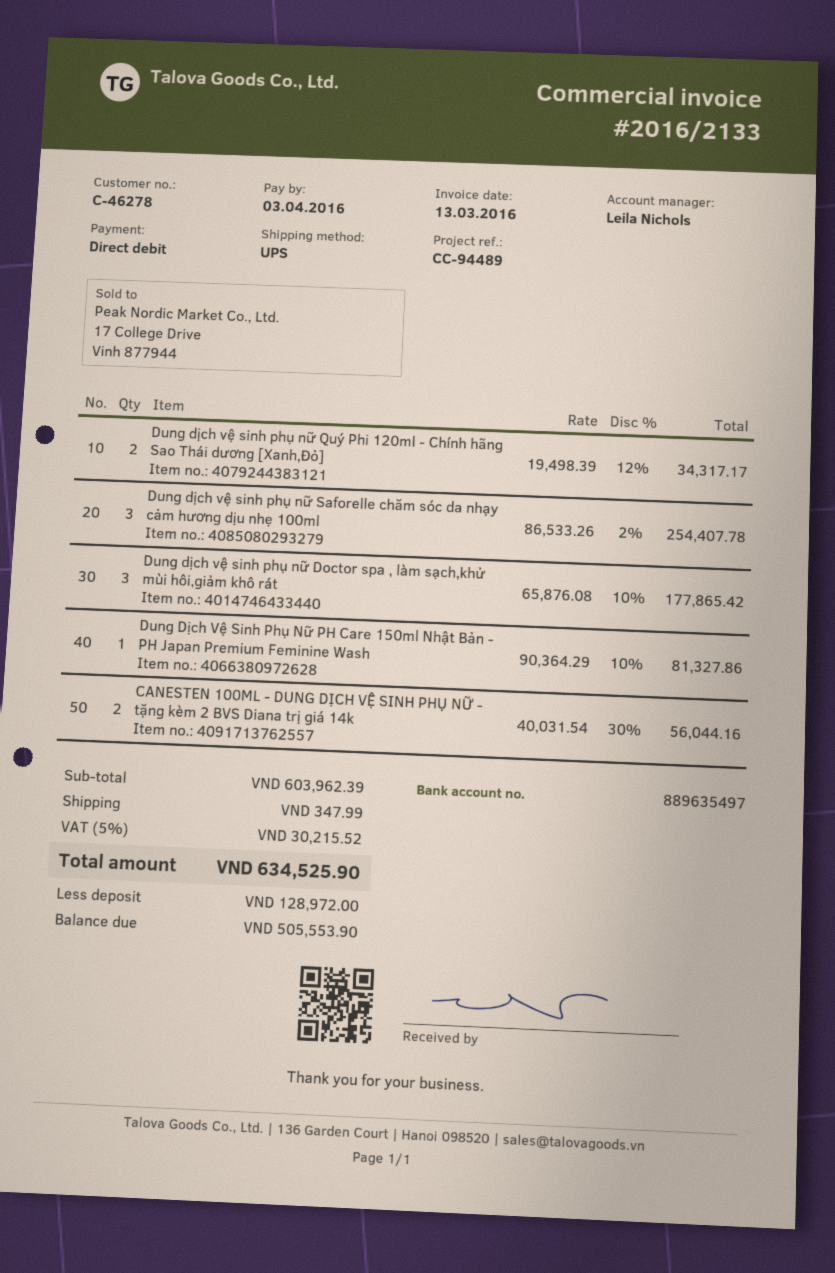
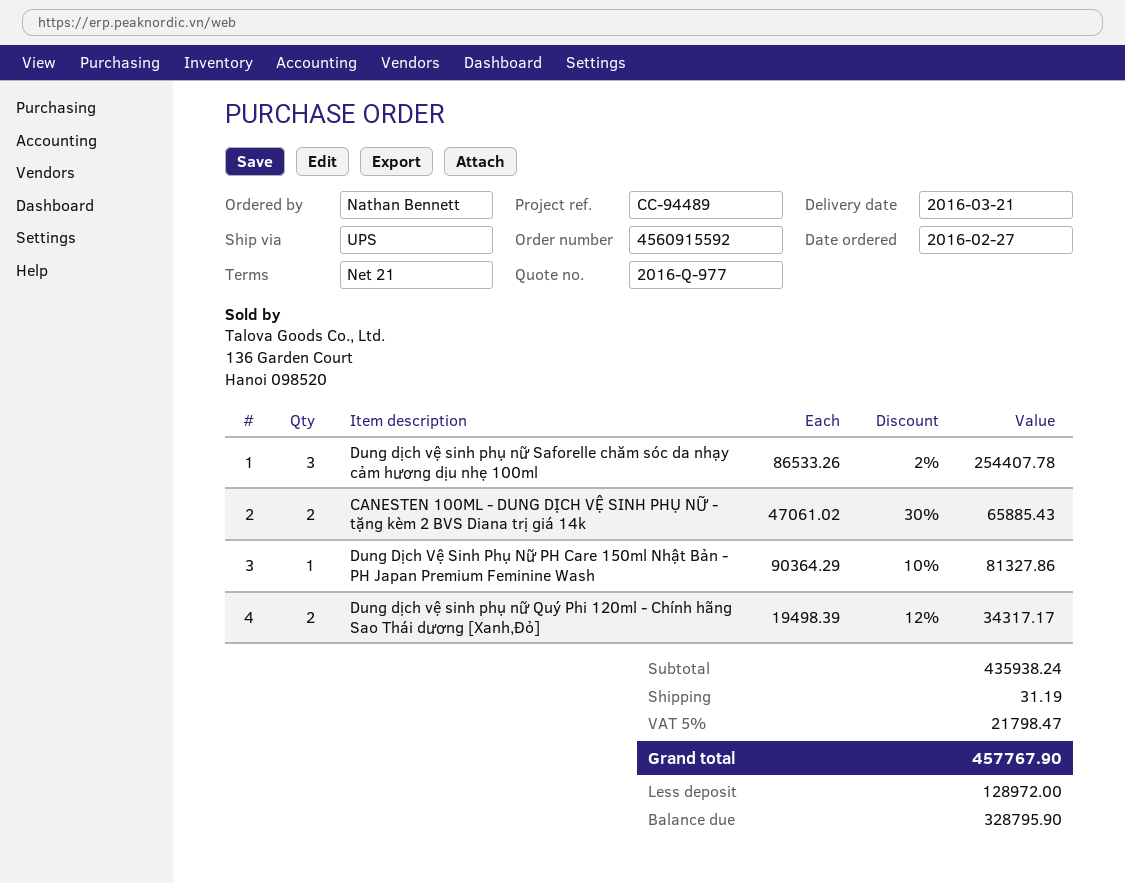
Dung dịch vệ sinh phụ nữ Doctor spa , làm sạch,khử mùi hôi,giảm khô rát: 3 x 65876.08 - 10% = 177865.42 -> none
CANESTEN 100ML - DUNG DỊCH VỆ SINH PHỤ NỮ - tặng kèm 2 BVS Diana trị giá 14k: 2 x 40031.54 - 30% = 56044.16 -> 2 x 47061.02 - 30% = 65885.43
subtotal: 603962.39 -> 435938.24
shipping: 347.99 -> 31.19
tax: 5% = 30215.52 -> 5% = 21798.47
total: 634525.90 -> 457767.90
balance: 505553.90 -> 328795.90

